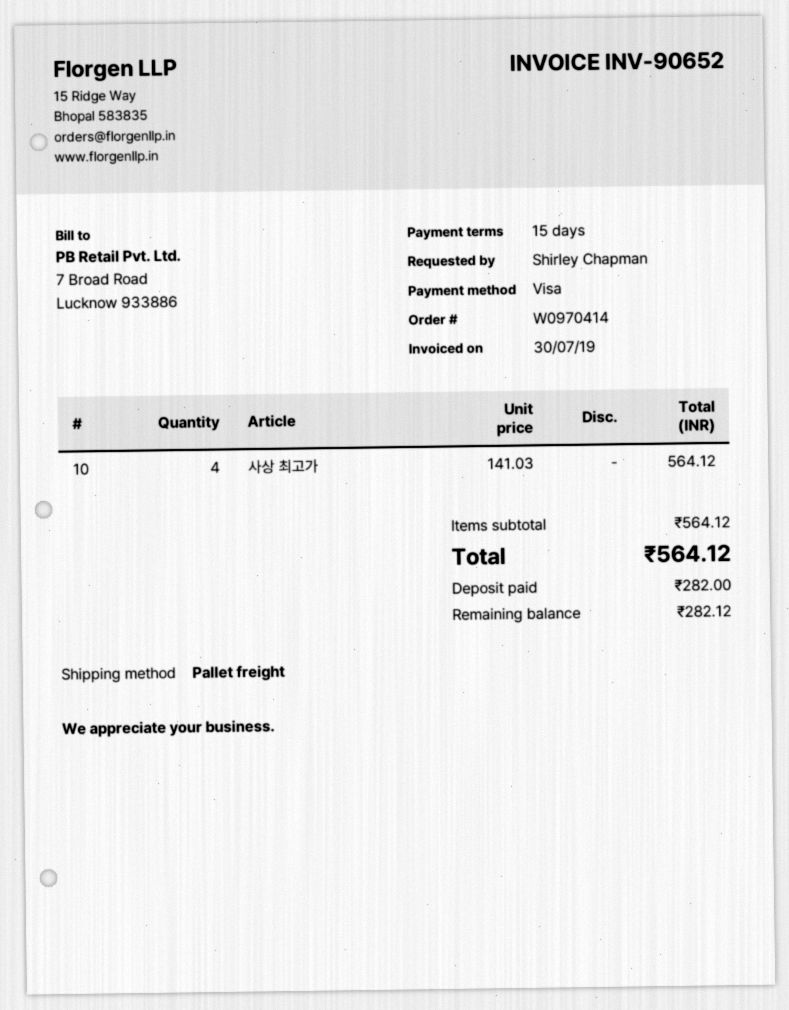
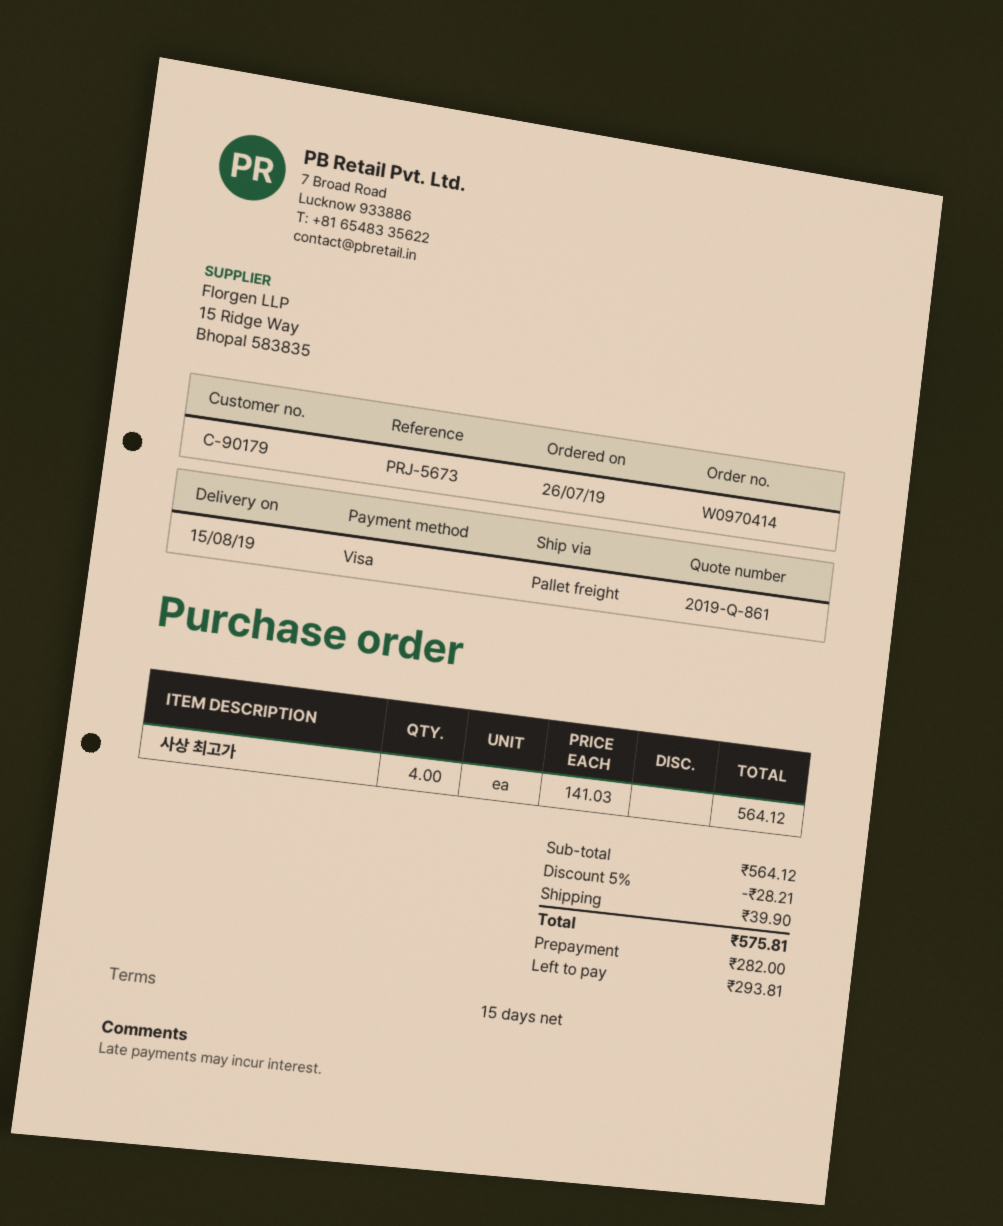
discount: none -> 5% = 28.21
shipping: none -> 39.90
total: 564.12 -> 575.81
balance: 282.12 -> 293.81

